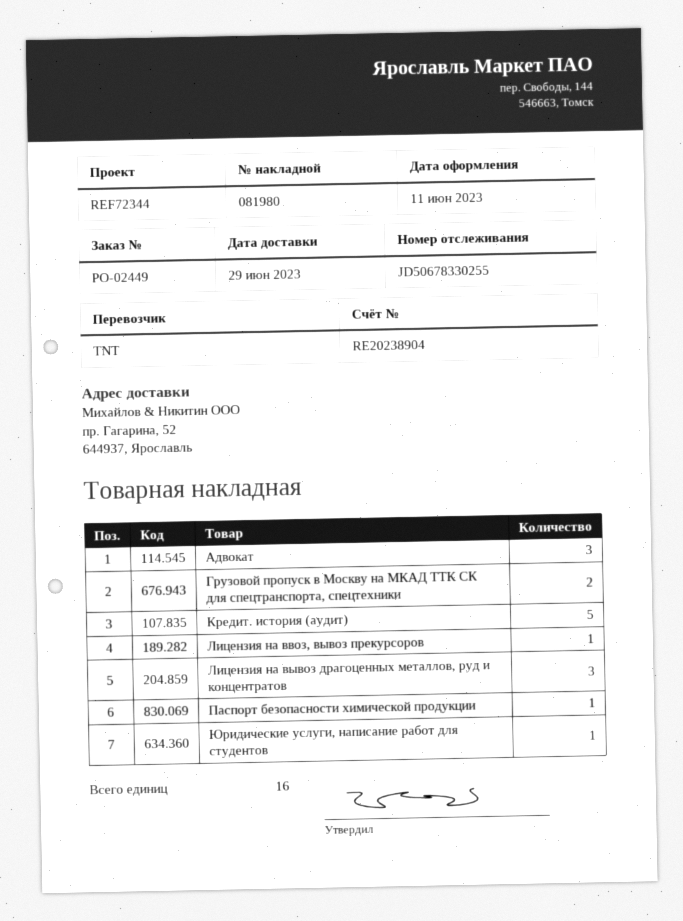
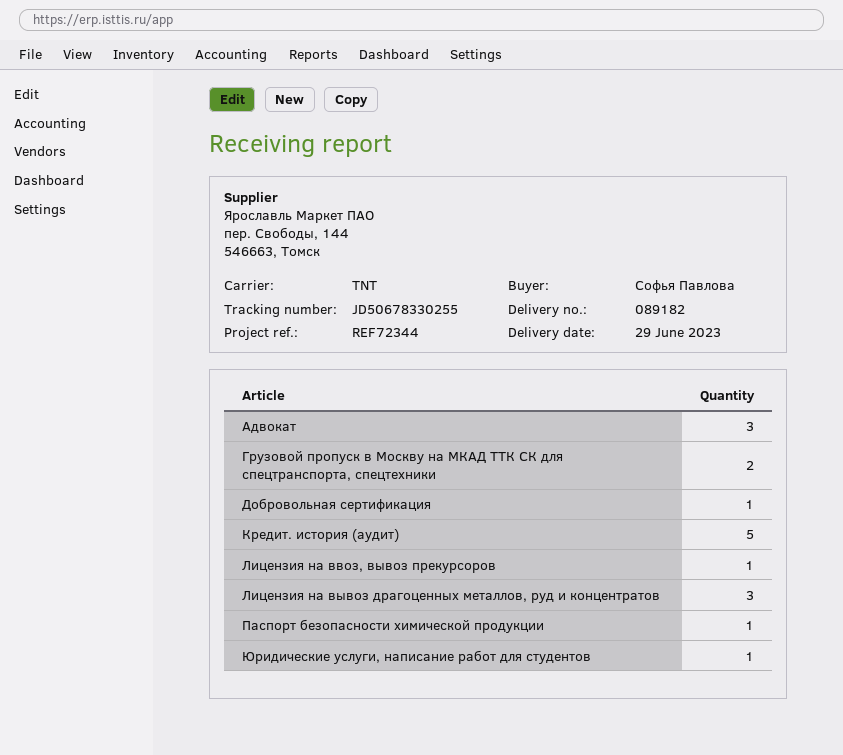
delivery note number: 081980 -> 089182
Добровольная сертификация: none -> 1

